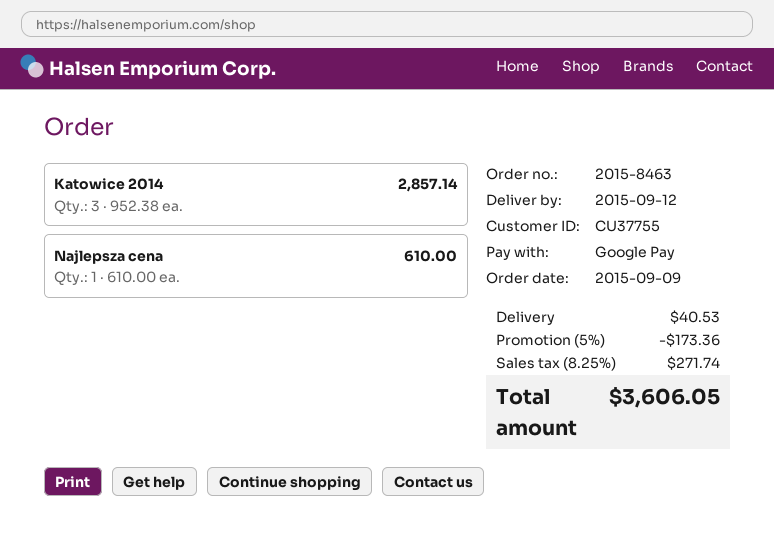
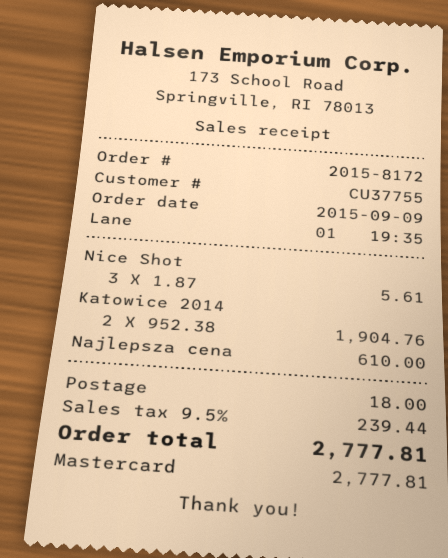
order number: 2015-8463 -> 2015-8172
payment method: Google Pay -> Mastercard
Katowice 2014: 3 x 952.38 = 2857.14 -> 2 x 952.38 = 1904.76
Nice Shot: none -> 3 x 1.87 = 5.61
discount: 5% = 173.36 -> none
shipping: 40.53 -> 18.00
tax: 8.25% = 271.74 -> 9.5% = 239.44
total: 3606.05 -> 2777.81

